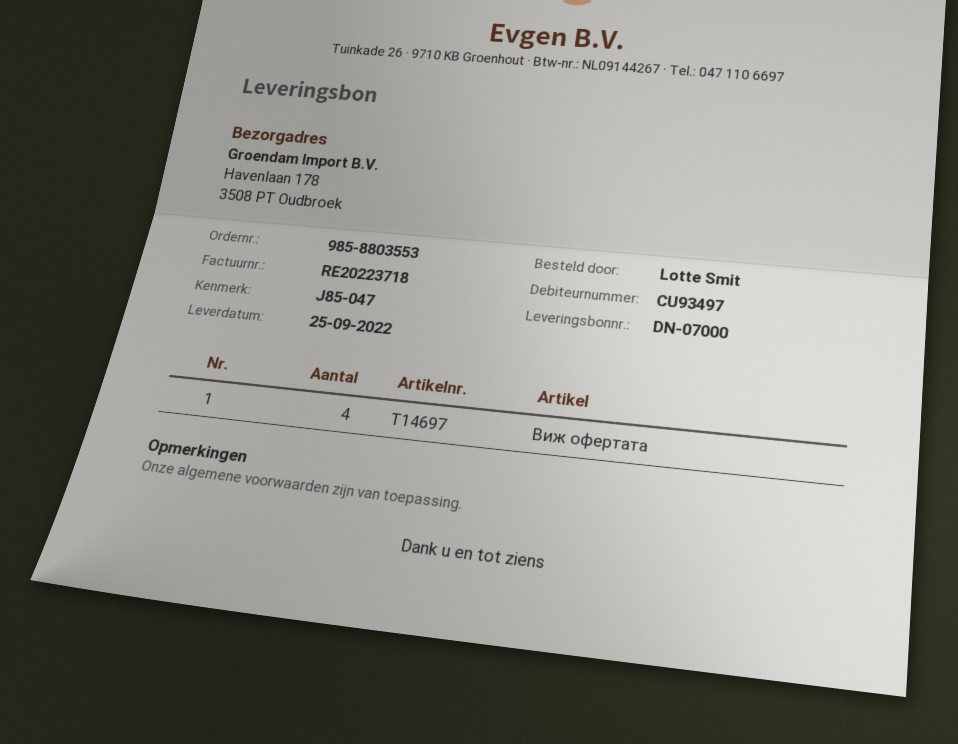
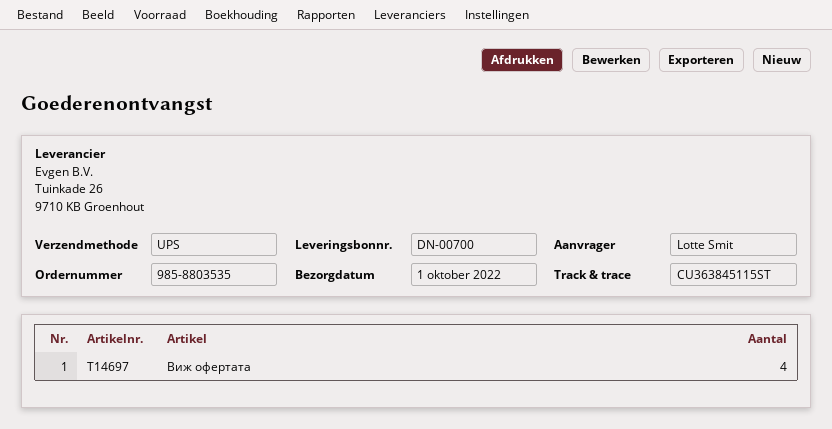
order number: 985-8803553 -> 985-8803535
delivery note number: DN-07000 -> DN-00700
delivery date: 2022-09-25 -> 2022-10-01

